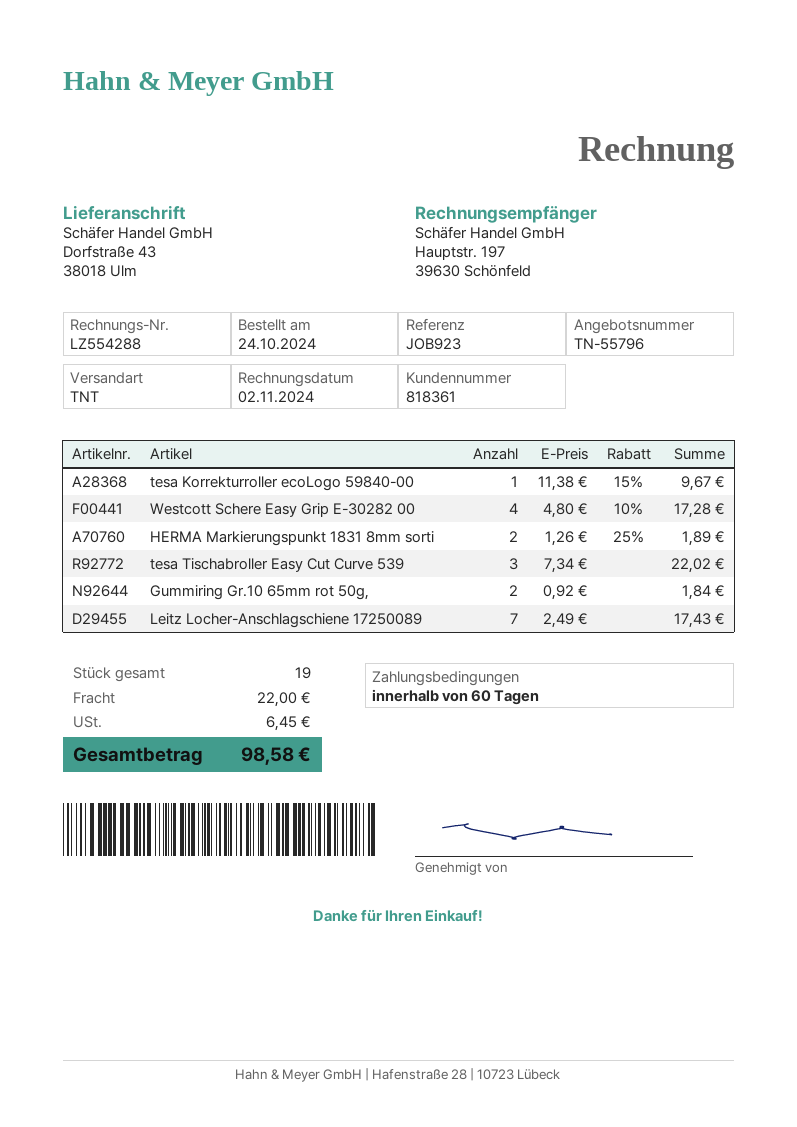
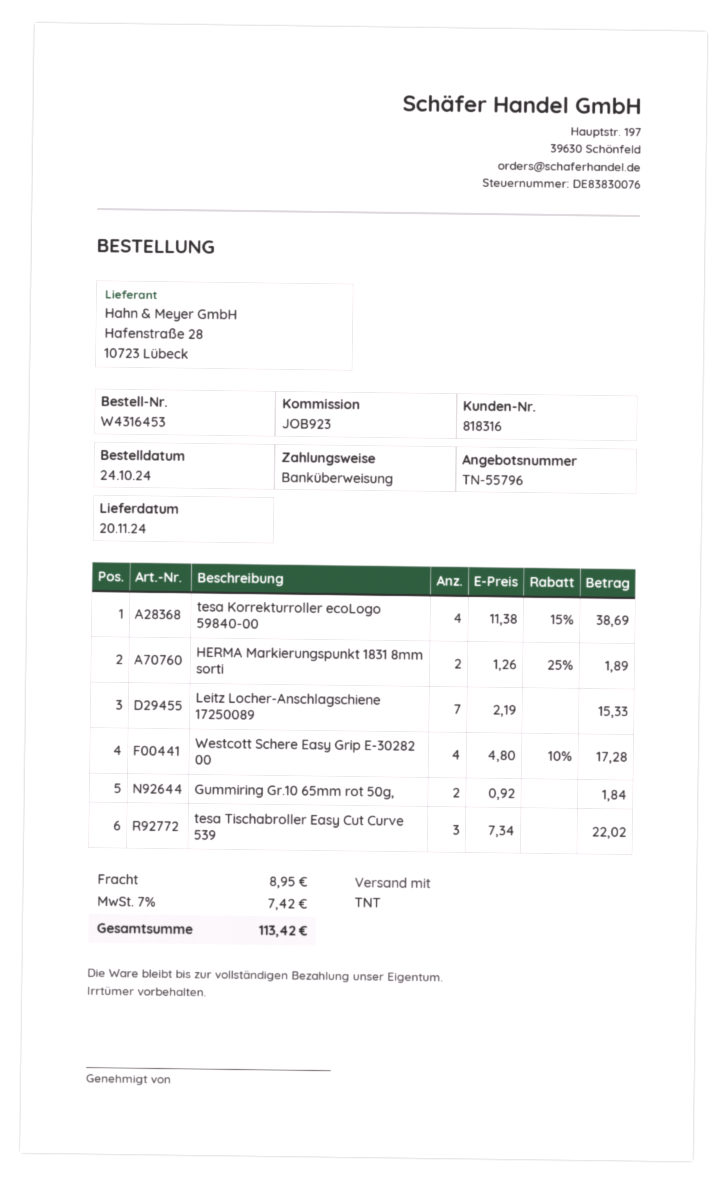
customer number: 818361 -> 818316
tesa Korrekturroller ecoLogo 59840-00: 1 x 11.38 - 15% = 9.67 -> 4 x 11.38 - 15% = 38.69
Leitz Locher-Anschlagschiene 17250089: 7 x 2.49 = 17.43 -> 7 x 2.19 = 15.33
shipping: 22.00 -> 8.95
tax: 6.45 -> 7.42
total: 98.58 -> 113.42

